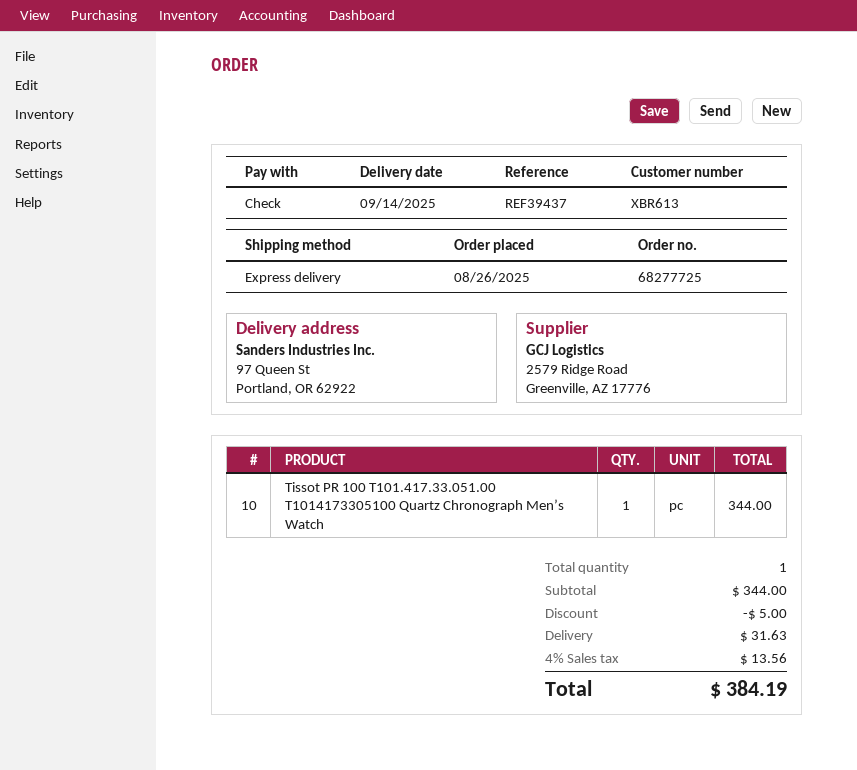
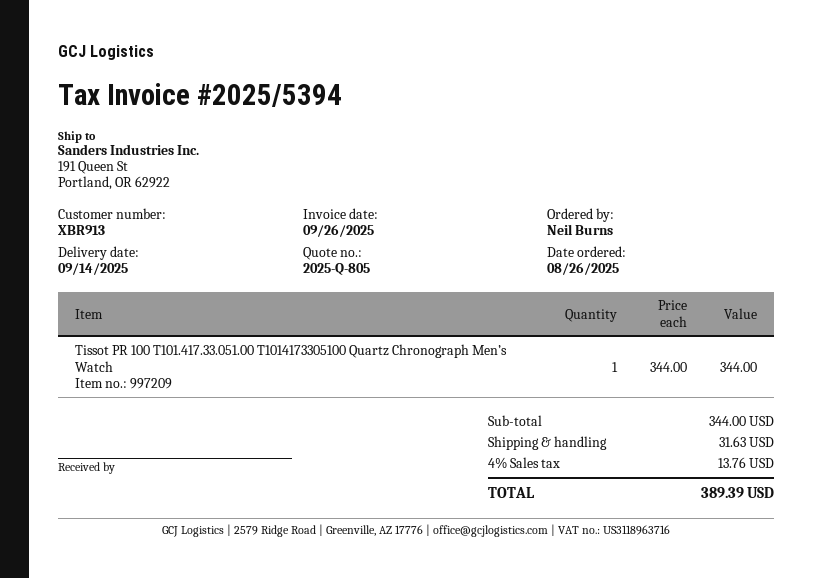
customer number: XBR613 -> XBR913
ship to: 97 Queen St, Portland, OR 62922 -> 191 Queen St, Portland, OR 62922
discount: 5.00 -> none
tax: 4% = 13.56 -> 4% = 13.76
total: 384.19 -> 389.39

